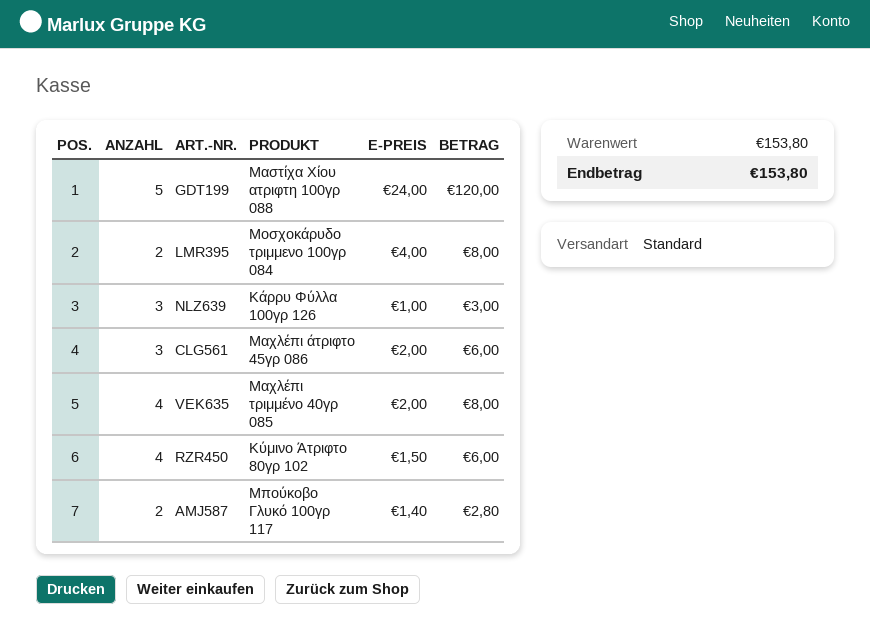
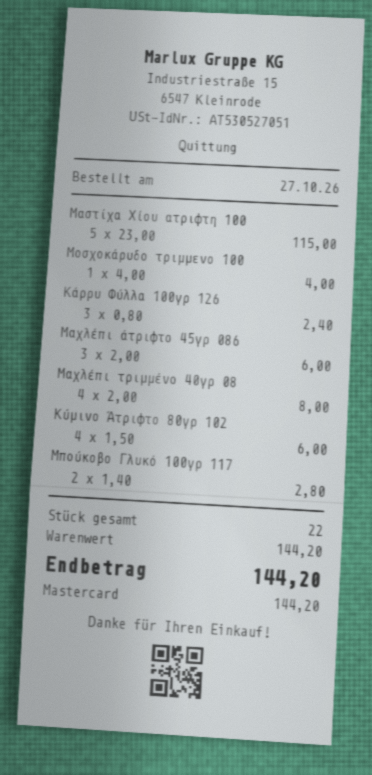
Μαστίχα Χίου ατριφτη 100γρ 088: 5 x 24.00 = 120.00 -> 5 x 23.00 = 115.00
Μοσχοκάρυδο τριμμενο 100γρ 084: 2 x 4.00 = 8.00 -> 1 x 4.00 = 4.00
Κάρρυ Φύλλα 100γρ 126: 3 x 1.00 = 3.00 -> 3 x 0.80 = 2.40
subtotal: 153.80 -> 144.20
total: 153.80 -> 144.20

